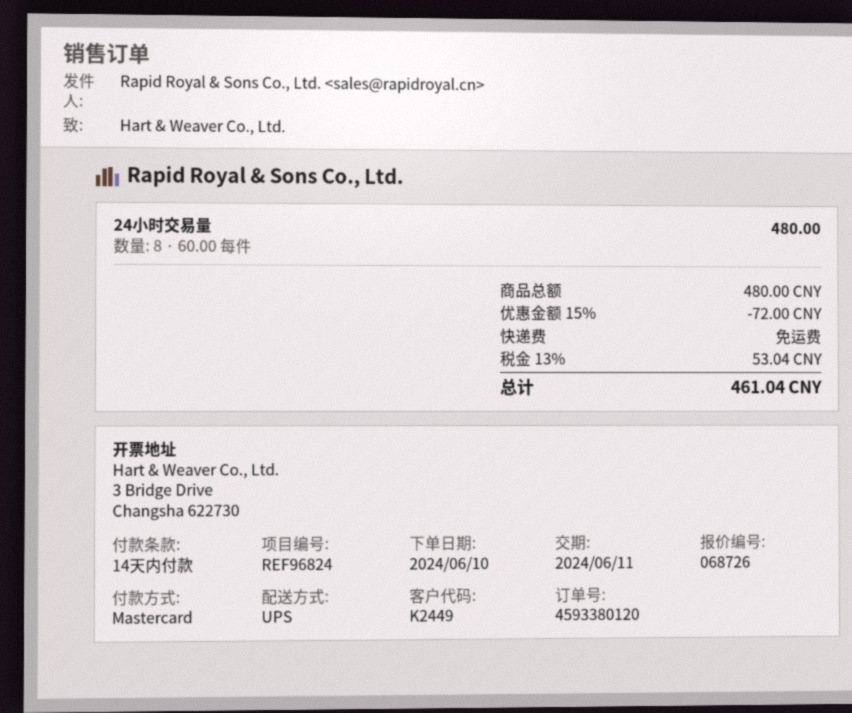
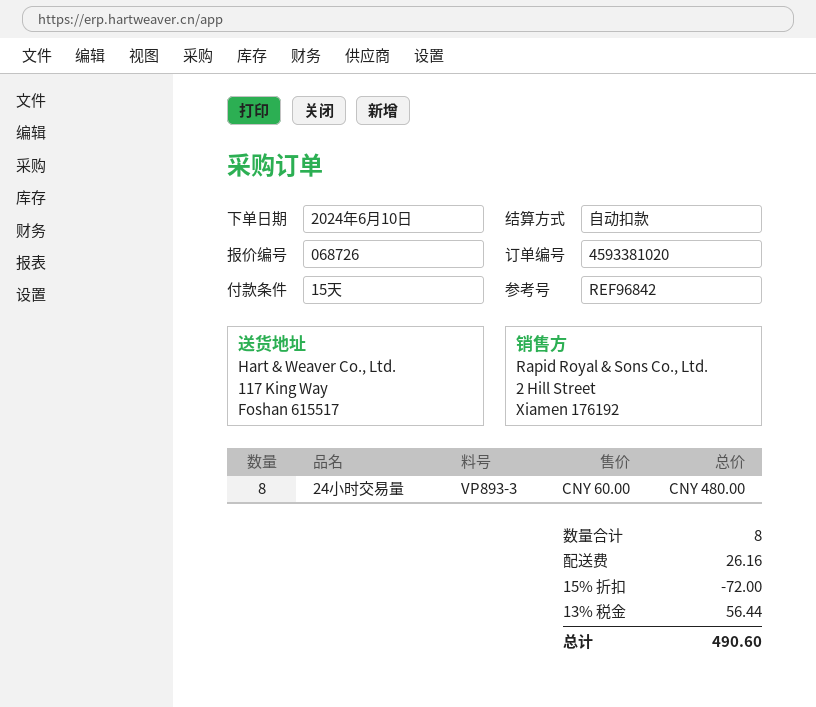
order number: 4593380120 -> 4593381020
payment terms: 14 days -> 15 days
reference: REF96824 -> REF96842
payment method: Mastercard -> direct debit
shipping: 0.00 -> 26.16
tax: 13% = 53.04 -> 13% = 56.44
total: 461.04 -> 490.60

